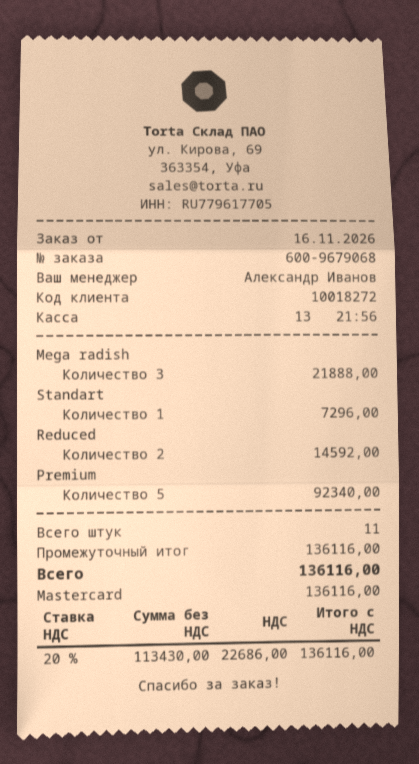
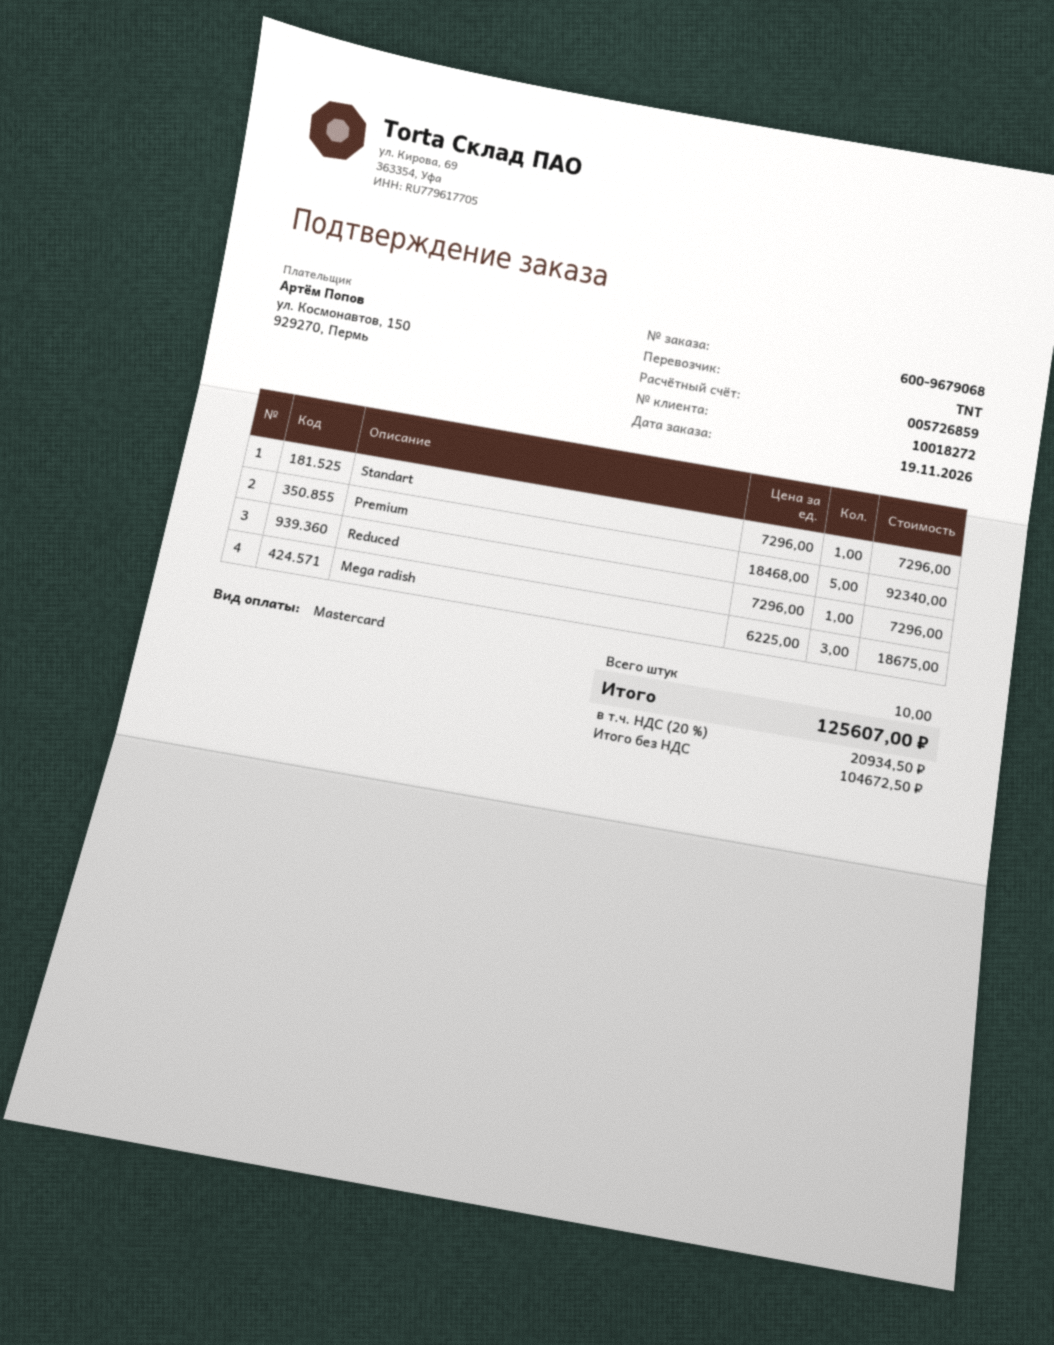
order date: 2026-11-16 -> 2026-11-19
Mega radish: 3 for 21888.00 -> 3 for 18675.00
Reduced: 2 for 14592.00 -> 1 for 7296.00
total quantity: 11 -> 10
net: 113430.00 -> 104672.50
tax: 20% = 22686.00 -> 20% = 20934.50
total: 136116.00 -> 125607.00

